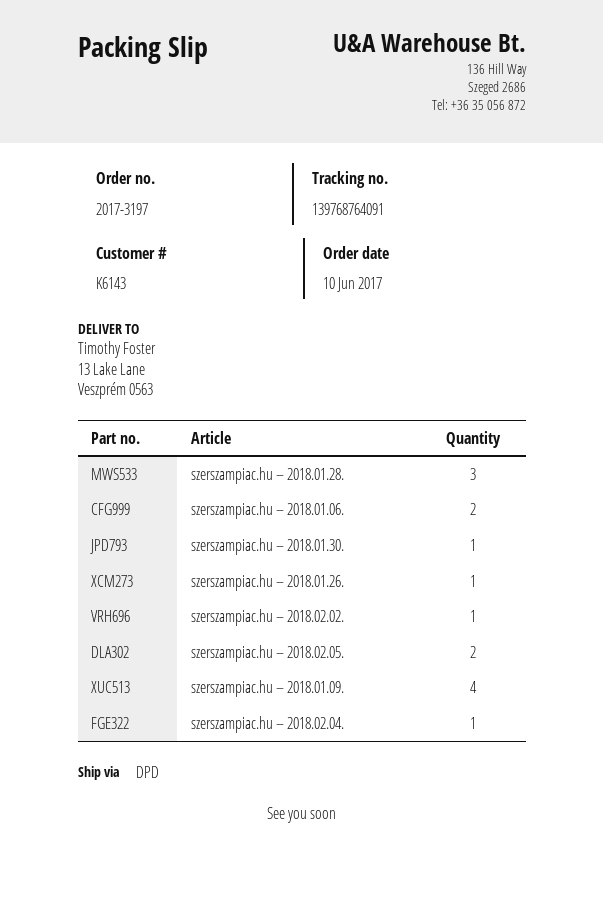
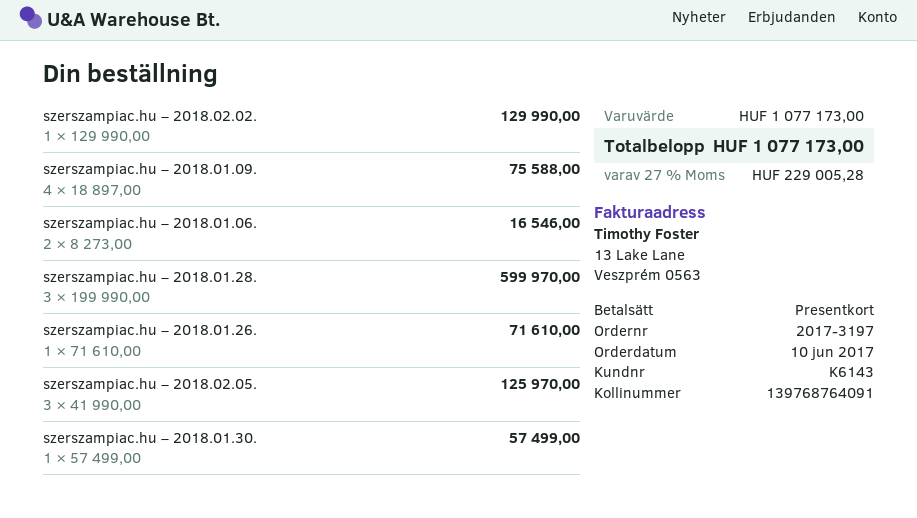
szerszampiac.hu – 2018.02.05.: 2 -> 3
szerszampiac.hu – 2018.02.04.: 1 -> none

